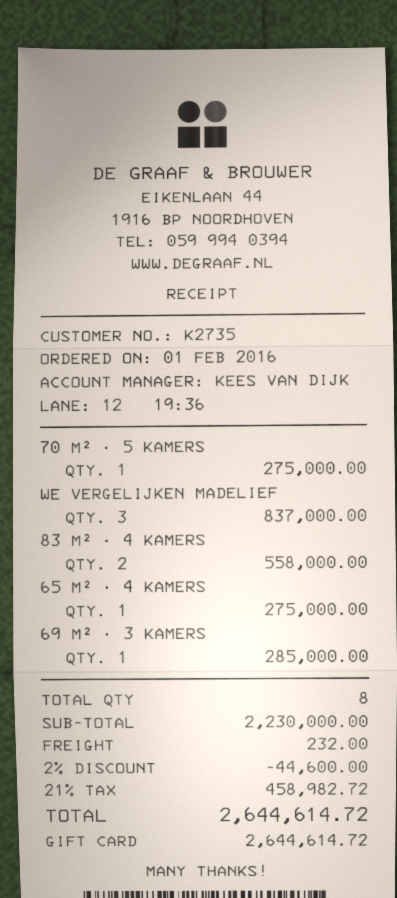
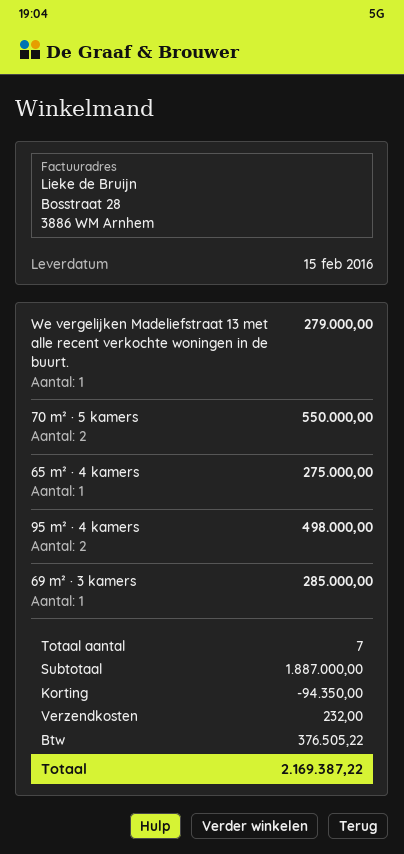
70 M² · 5 KAMERS: 1 for 275000.00 -> 2 for 550000.00
WE VERGELIJKEN MADELIEF: 3 for 837000.00 -> 1 for 279000.00
83 M² · 4 KAMERS: 2 for 558000.00 -> none
95 m² · 4 kamers: none -> 2 for 498000.00
total quantity: 8 -> 7
subtotal: 2230000.00 -> 1887000.00
discount: 44600.00 -> 94350.00
tax: 458982.72 -> 376505.22
total: 2644614.72 -> 2169387.22

